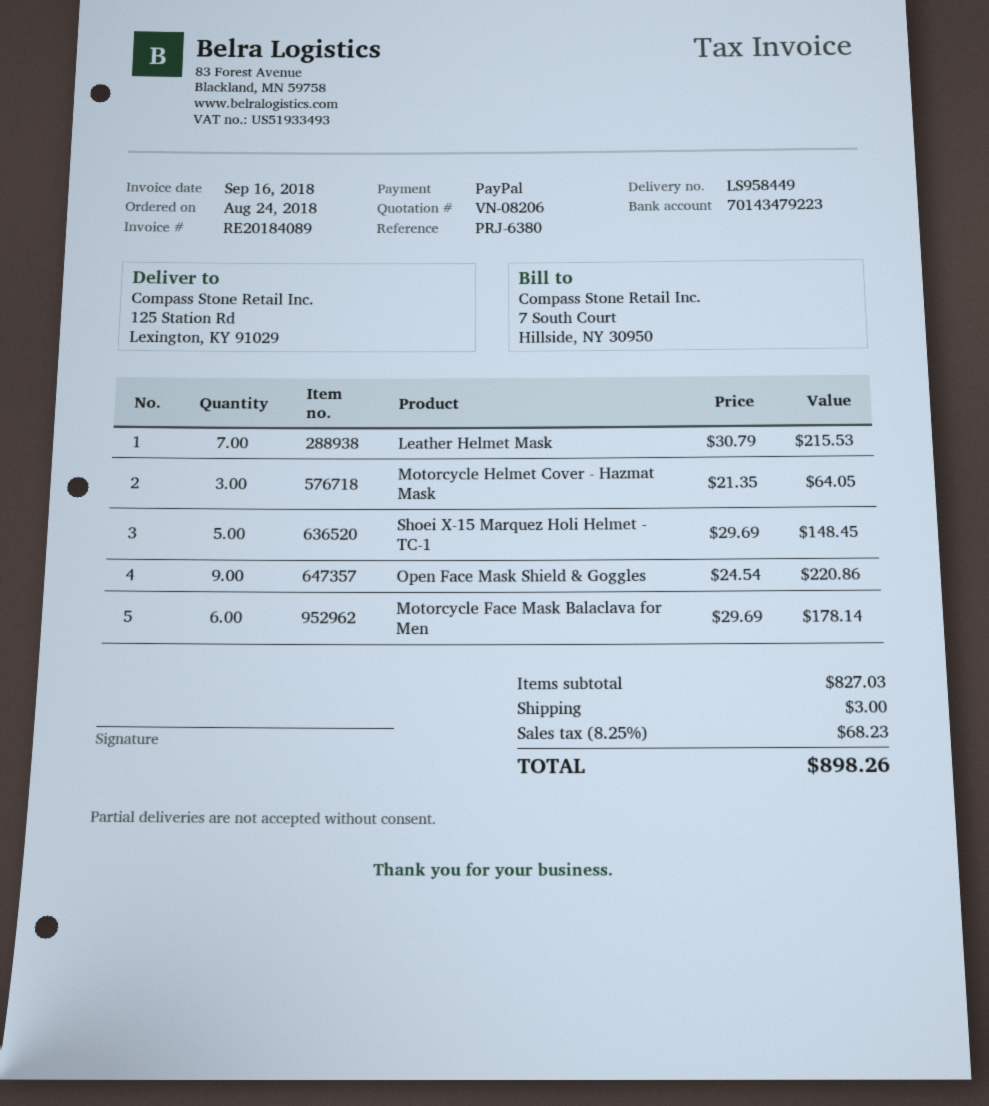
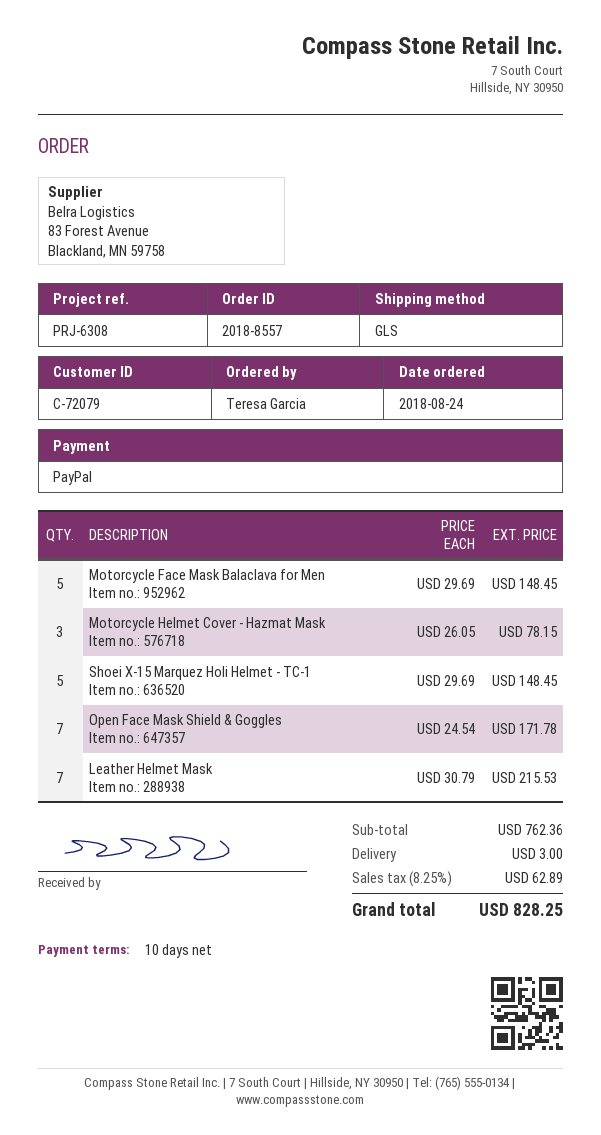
reference: PRJ-6380 -> PRJ-6308
Motorcycle Helmet Cover - Hazmat Mask: 3 x 21.35 = 64.05 -> 3 x 26.05 = 78.15
Open Face Mask Shield & Goggles: 9 x 24.54 = 220.86 -> 7 x 24.54 = 171.78
Motorcycle Face Mask Balaclava for Men: 6 x 29.69 = 178.14 -> 5 x 29.69 = 148.45
subtotal: 827.03 -> 762.36
tax: 8.25% = 68.23 -> 8.25% = 62.89
total: 898.26 -> 828.25

